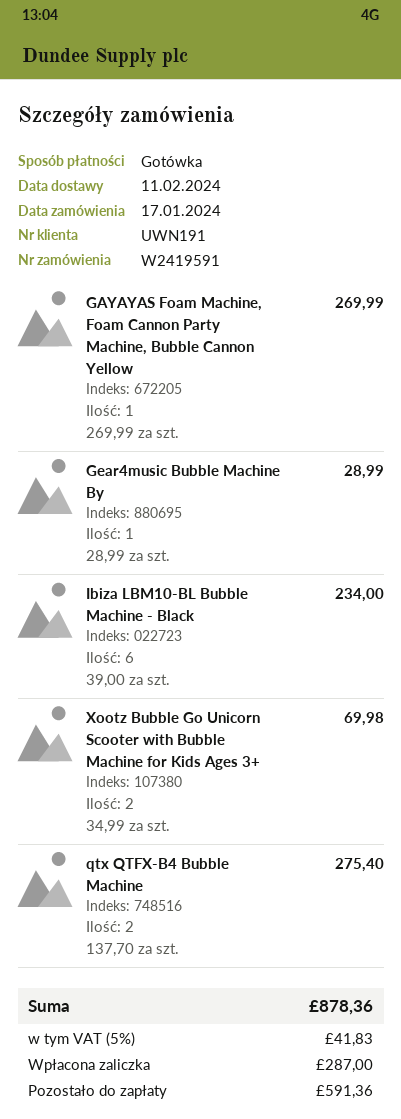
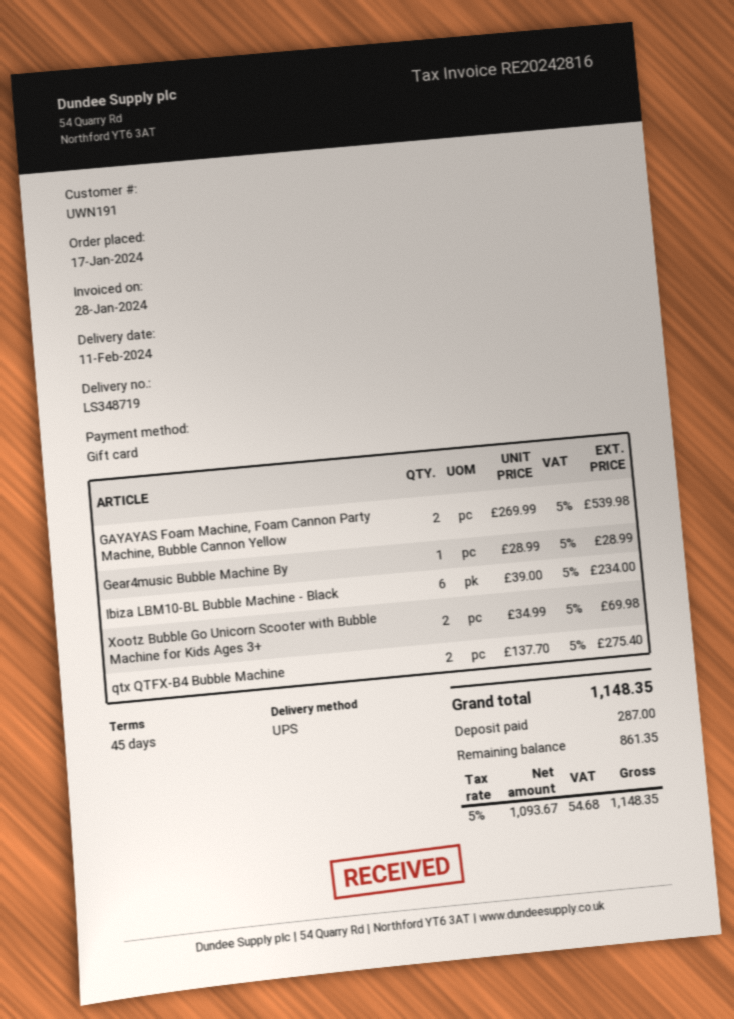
payment method: cash -> gift card
GAYAYAS Foam Machine, Foam Cannon Party Machine, Bubble Cannon Yellow: 1 x 269.99 = 269.99 -> 2 x 269.99 = 539.98
tax: 5% = 41.83 -> 5% = 54.68
total: 878.36 -> 1148.35
balance: 591.36 -> 861.35

